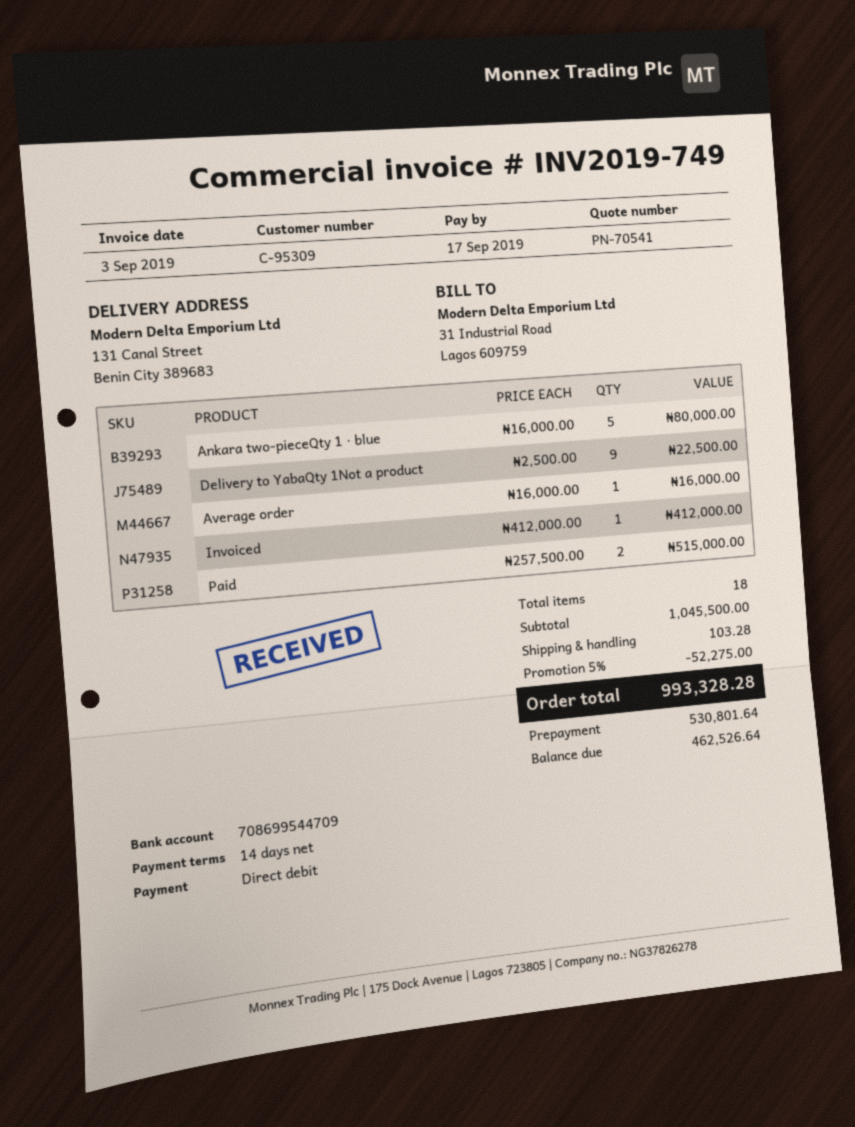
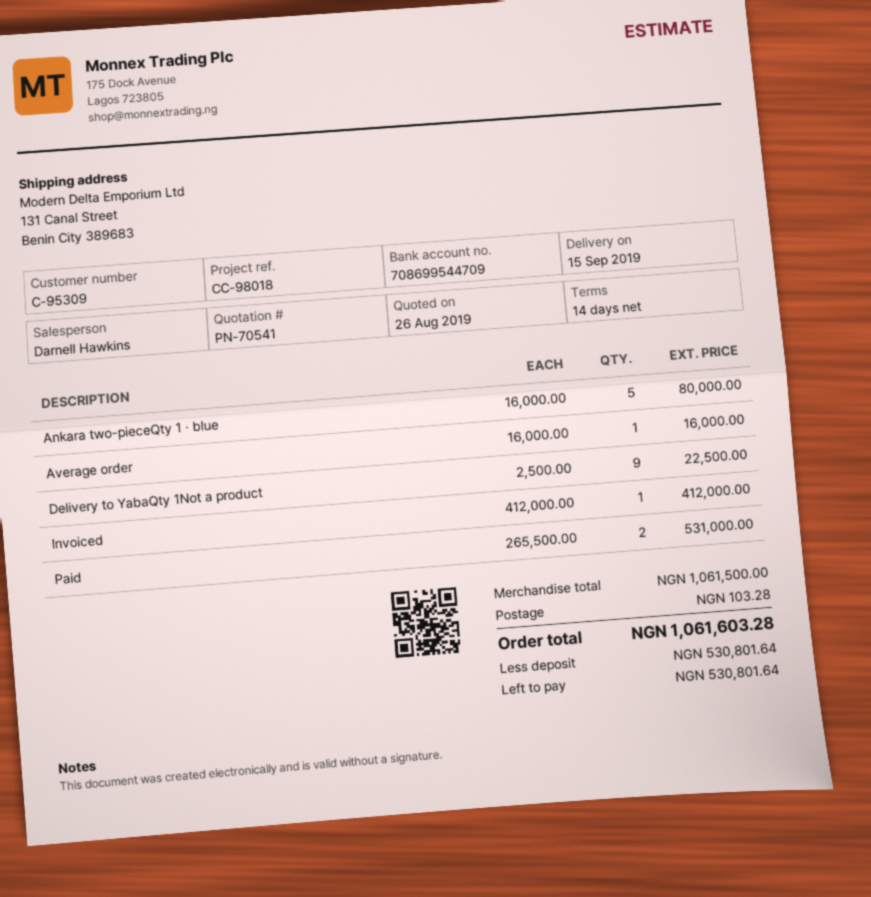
Paid: 2 x 257500.00 = 515000.00 -> 2 x 265500.00 = 531000.00
subtotal: 1045500.00 -> 1061500.00
discount: 5% = 52275.00 -> none
total: 993328.28 -> 1061603.28
balance: 462526.64 -> 530801.64

